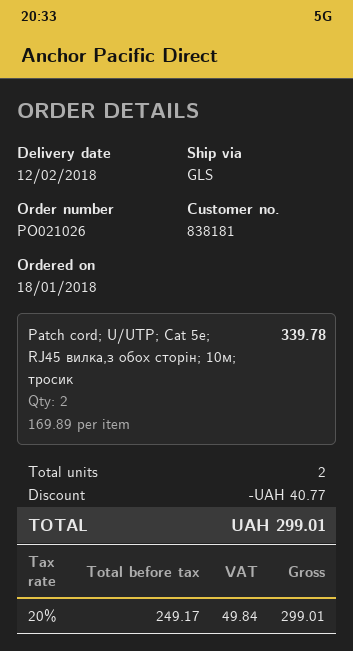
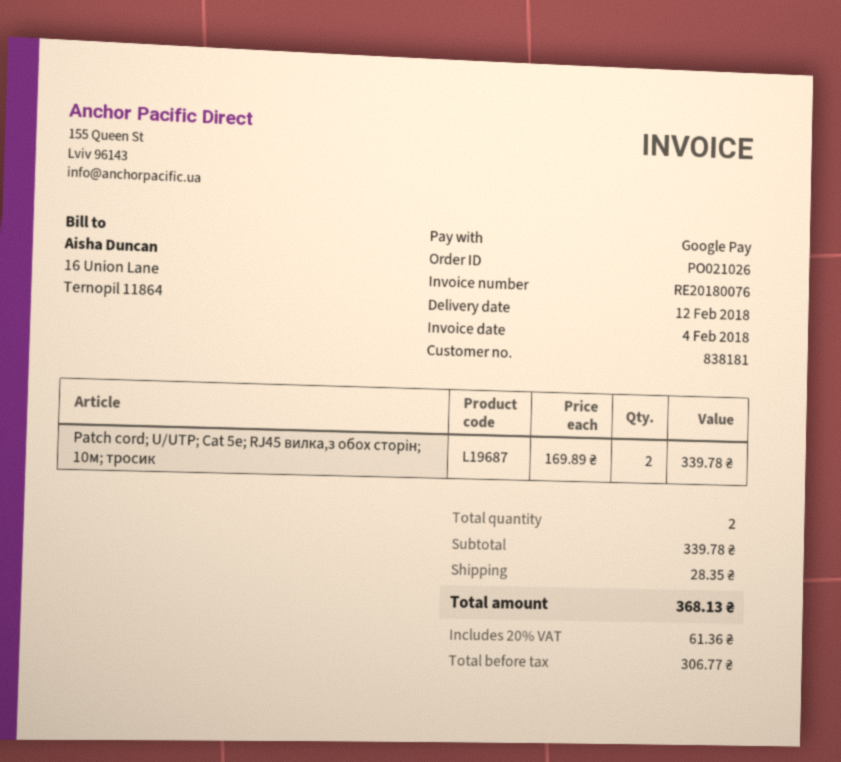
discount: 40.77 -> none
shipping: none -> 28.35
net: 249.17 -> 306.77
tax: 20% = 49.84 -> 20% = 61.36
total: 299.01 -> 368.13

